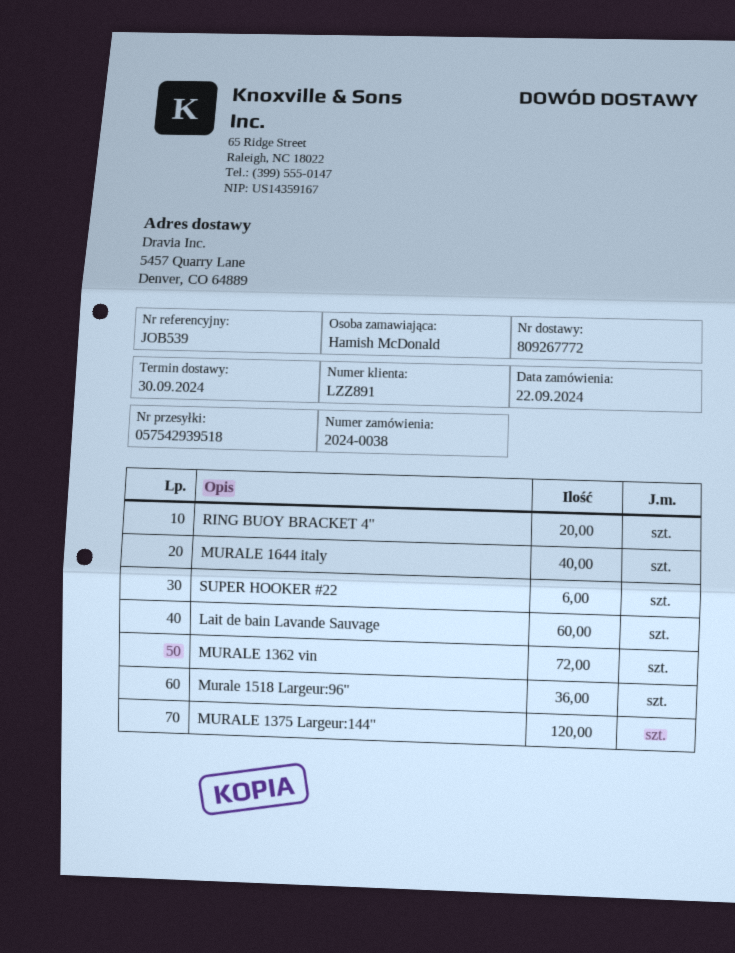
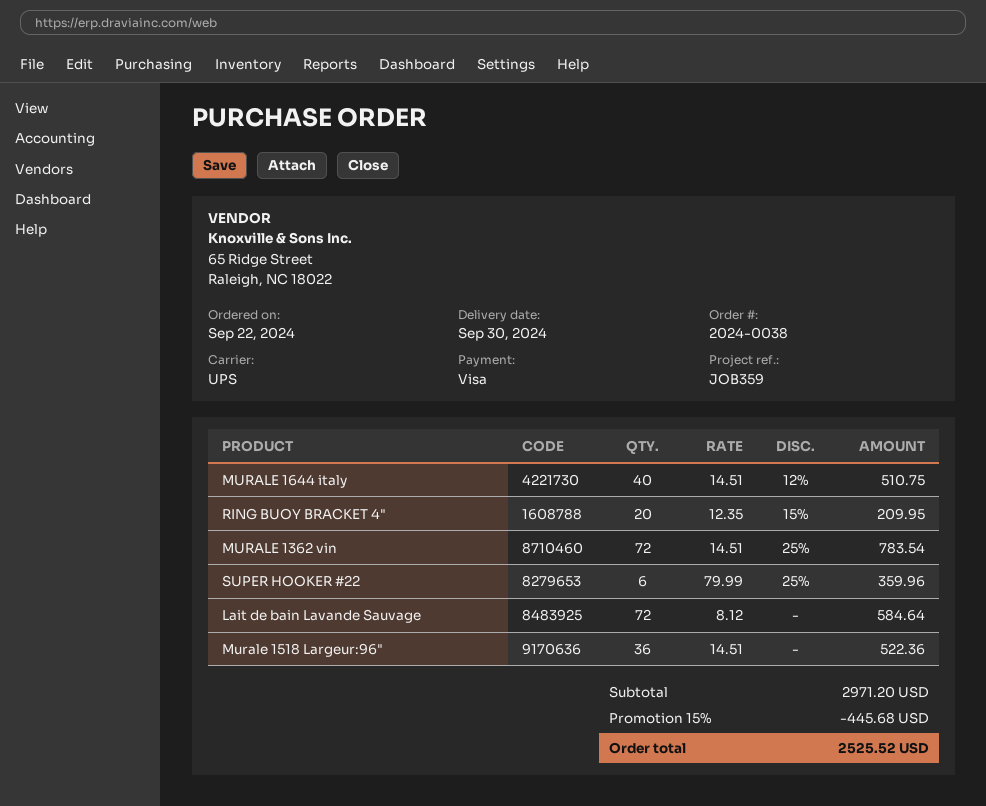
reference: JOB539 -> JOB359
Lait de bain Lavande Sauvage: 60 -> 72
MURALE 1375 Largeur:144": 120 -> none

